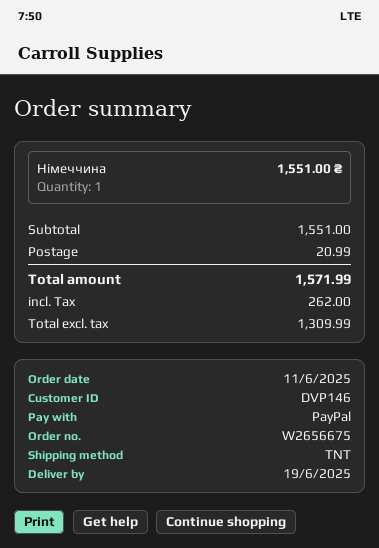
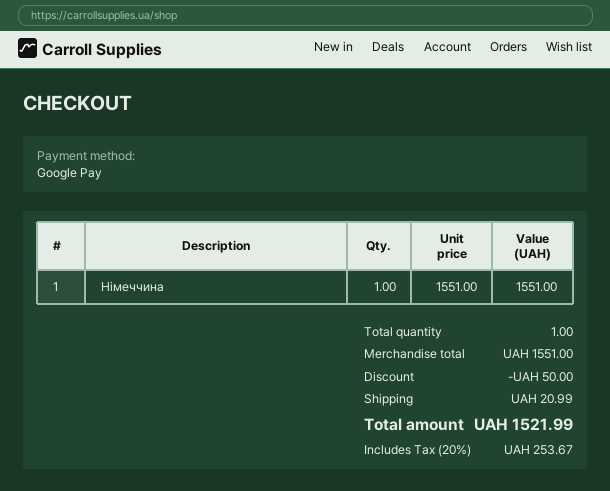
payment method: PayPal -> Google Pay
discount: none -> 50.00
tax: 262.00 -> 253.67
total: 1571.99 -> 1521.99

